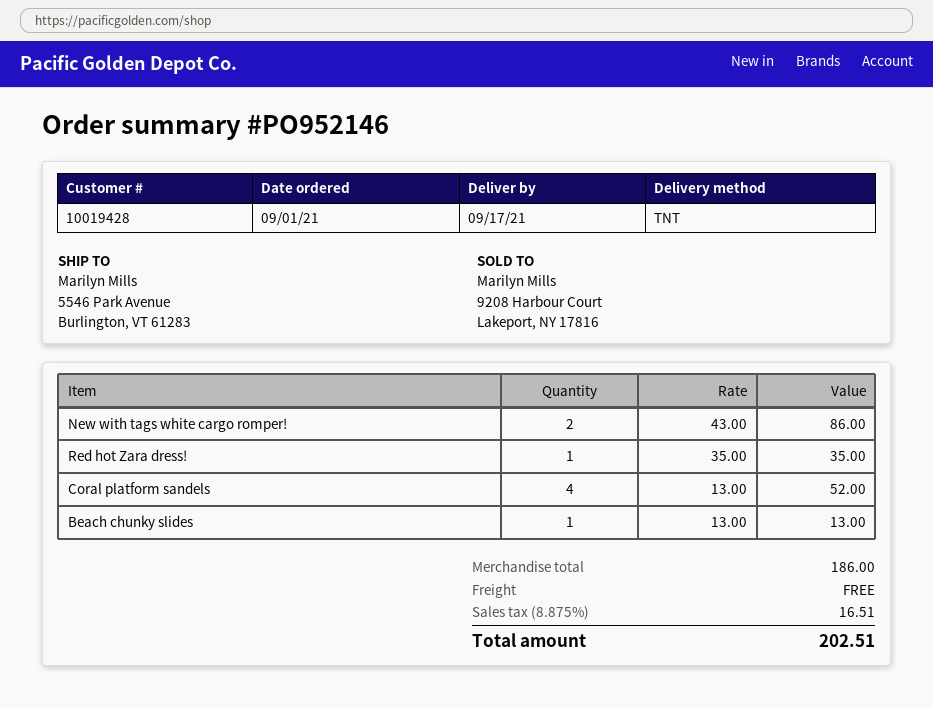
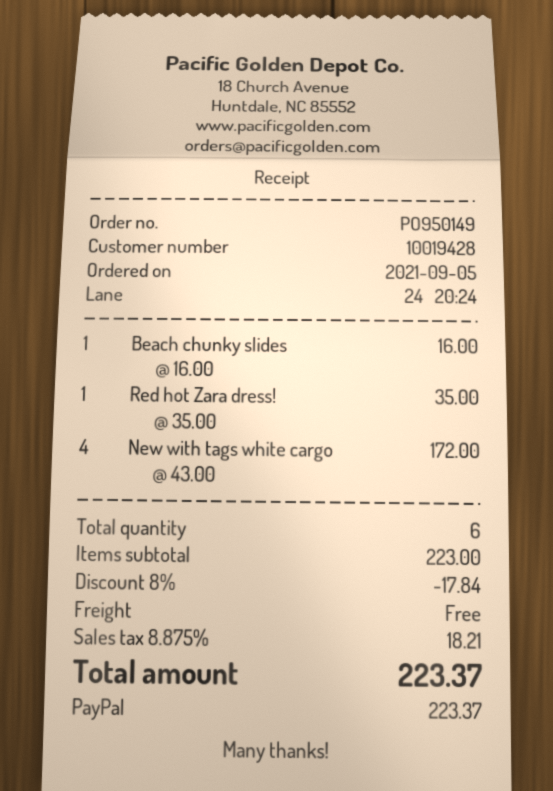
order number: PO952146 -> PO950149
order date: 2021-09-01 -> 2021-09-05
New with tags white cargo romper!: 2 x 43.00 = 86.00 -> 4 x 43.00 = 172.00
Coral platform sandels: 4 x 13.00 = 52.00 -> none
Beach chunky slides: 1 x 13.00 = 13.00 -> 1 x 16.00 = 16.00
subtotal: 186.00 -> 223.00
discount: none -> 8% = 17.84
tax: 8.875% = 16.51 -> 8.875% = 18.21
total: 202.51 -> 223.37

